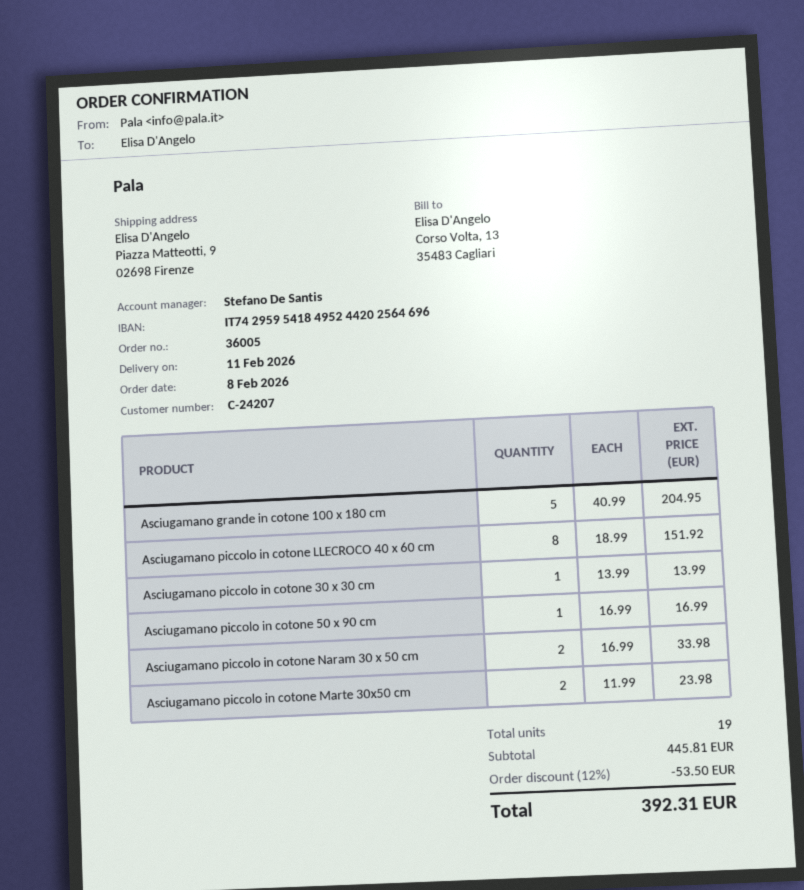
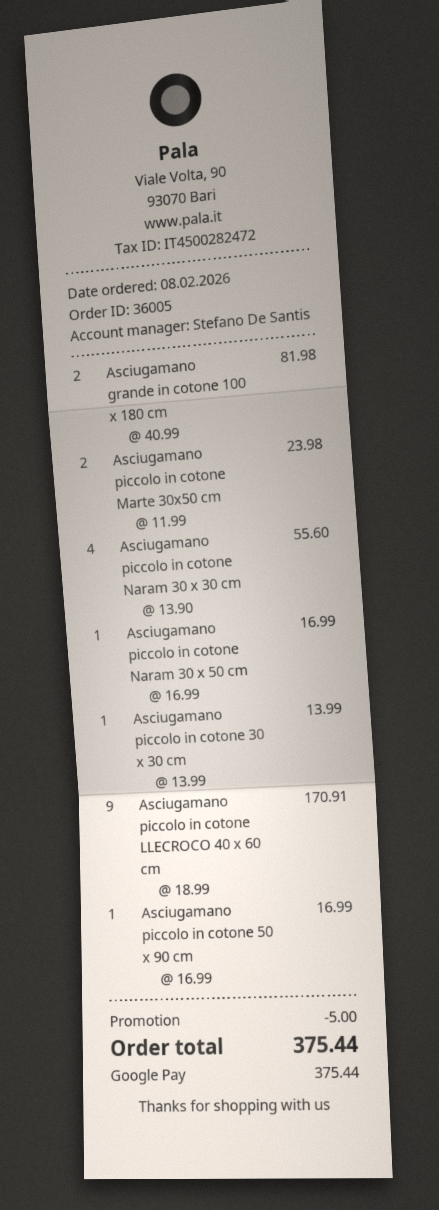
Asciugamano grande in cotone 100 x 180 cm: 5 x 40.99 = 204.95 -> 2 x 40.99 = 81.98
Asciugamano piccolo in cotone LLECROCO 40 x 60 cm: 8 x 18.99 = 151.92 -> 9 x 18.99 = 170.91
Asciugamano piccolo in cotone Naram 30 x 50 cm: 2 x 16.99 = 33.98 -> 1 x 16.99 = 16.99
Asciugamano piccolo in cotone Naram 30 x 30 cm: none -> 4 x 13.90 = 55.60
discount: 53.50 -> 5.00
total: 392.31 -> 375.44

